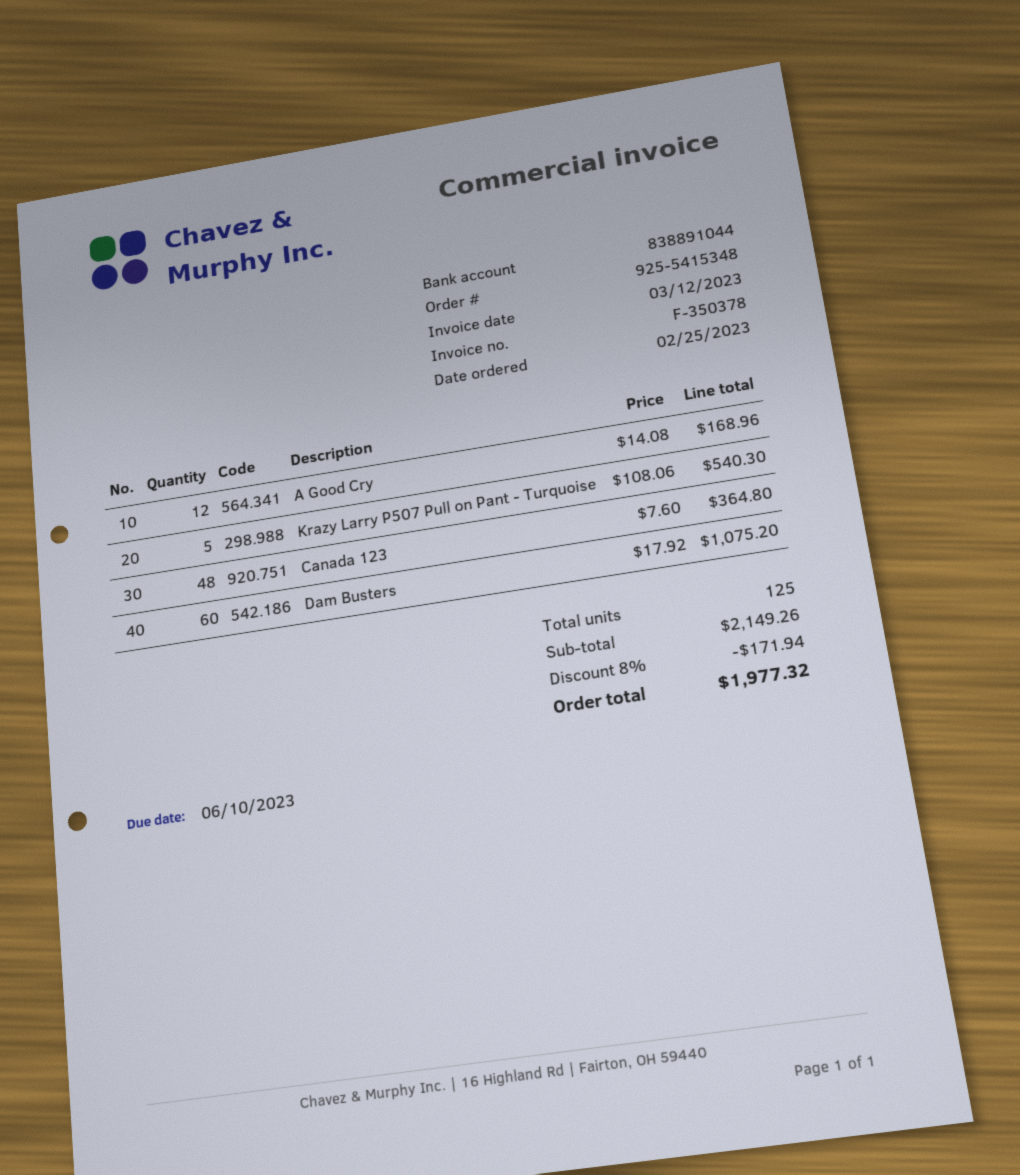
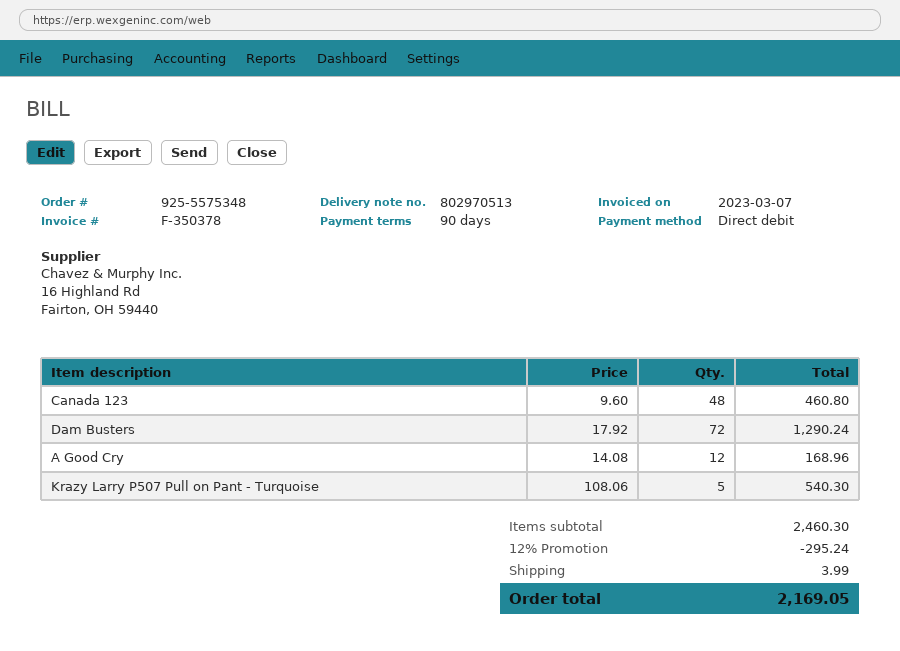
order number: 925-5415348 -> 925-5575348
invoice date: 2023-03-12 -> 2023-03-07
Canada 123: 48 x 7.60 = 364.80 -> 48 x 9.60 = 460.80
Dam Busters: 60 x 17.92 = 1075.20 -> 72 x 17.92 = 1290.24
subtotal: 2149.26 -> 2460.30
discount: 8% = 171.94 -> 12% = 295.24
shipping: none -> 3.99
total: 1977.32 -> 2169.05

